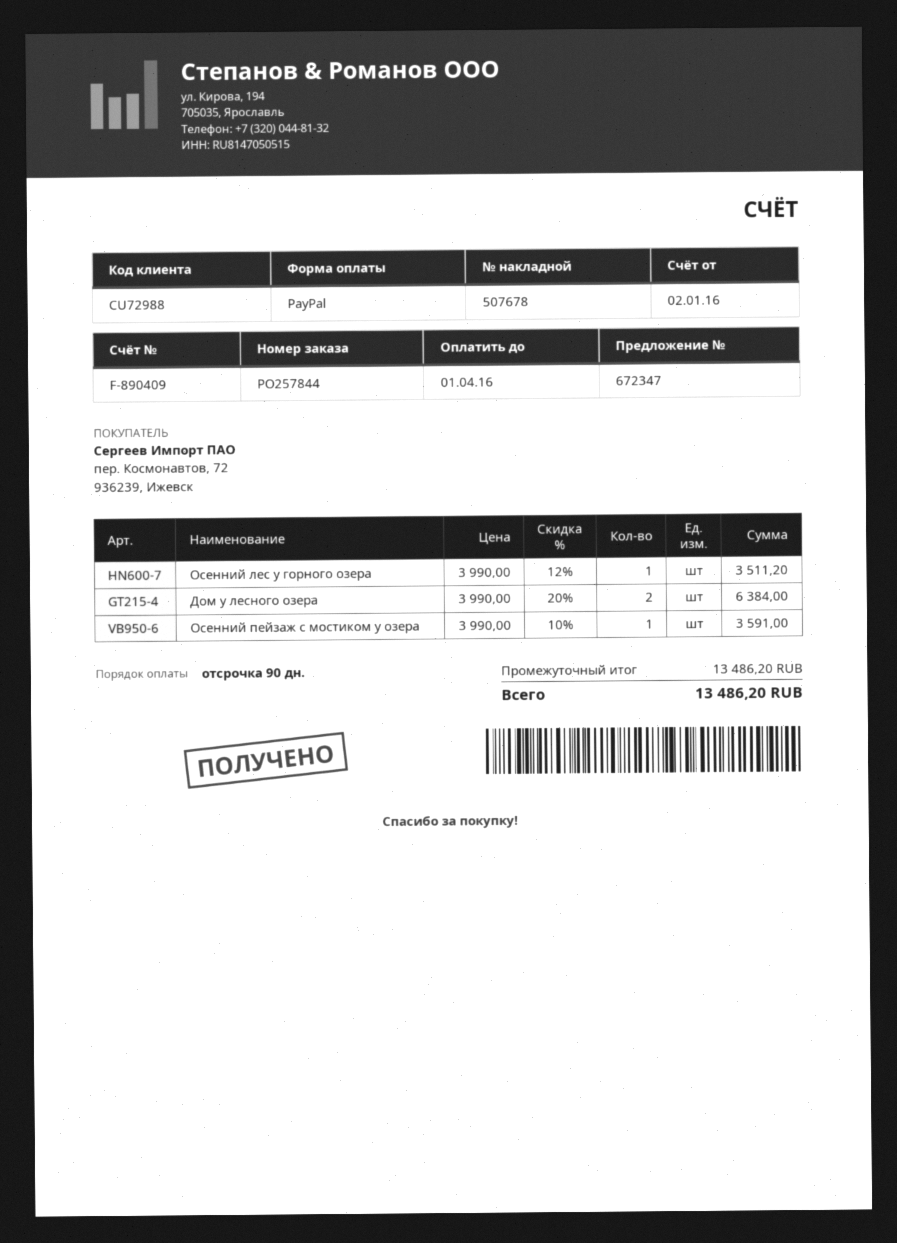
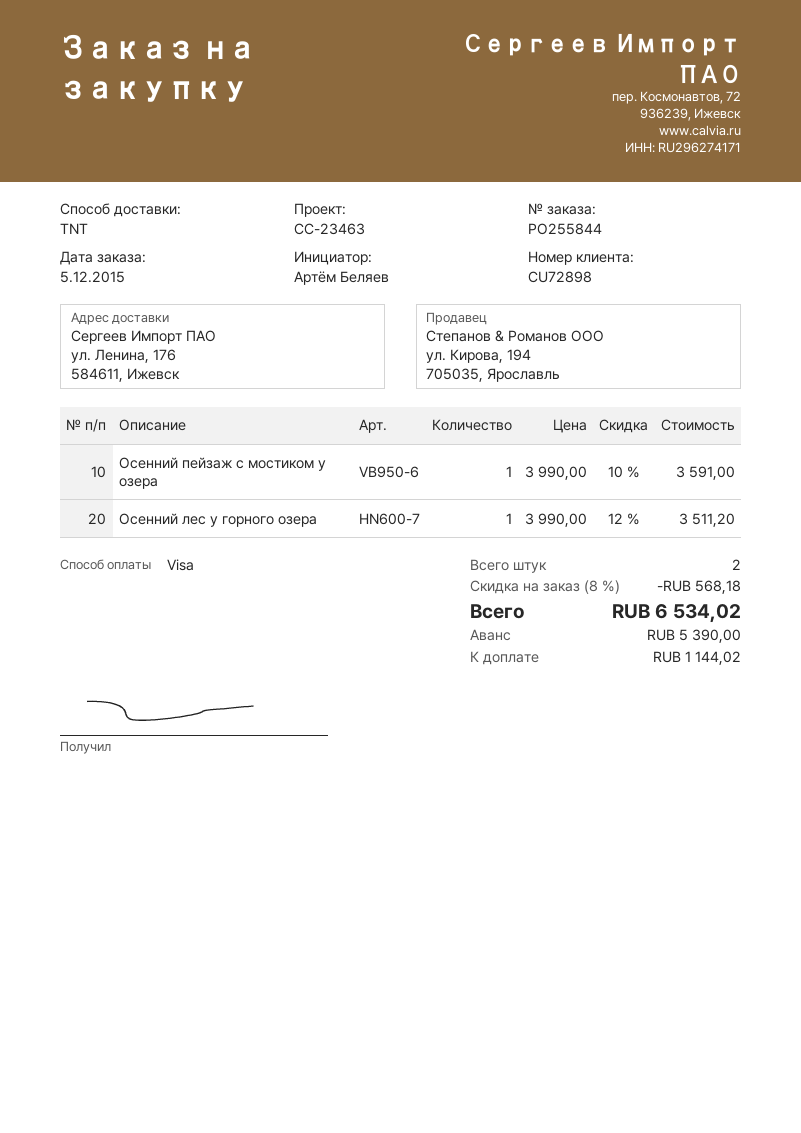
order number: PO257844 -> PO255844
customer number: CU72988 -> CU72898
payment method: PayPal -> Visa
Дом у лесного озера: 2 x 3990.00 - 20% = 6384.00 -> none
discount: none -> 8% = 568.18
total: 13486.20 -> 6534.02

